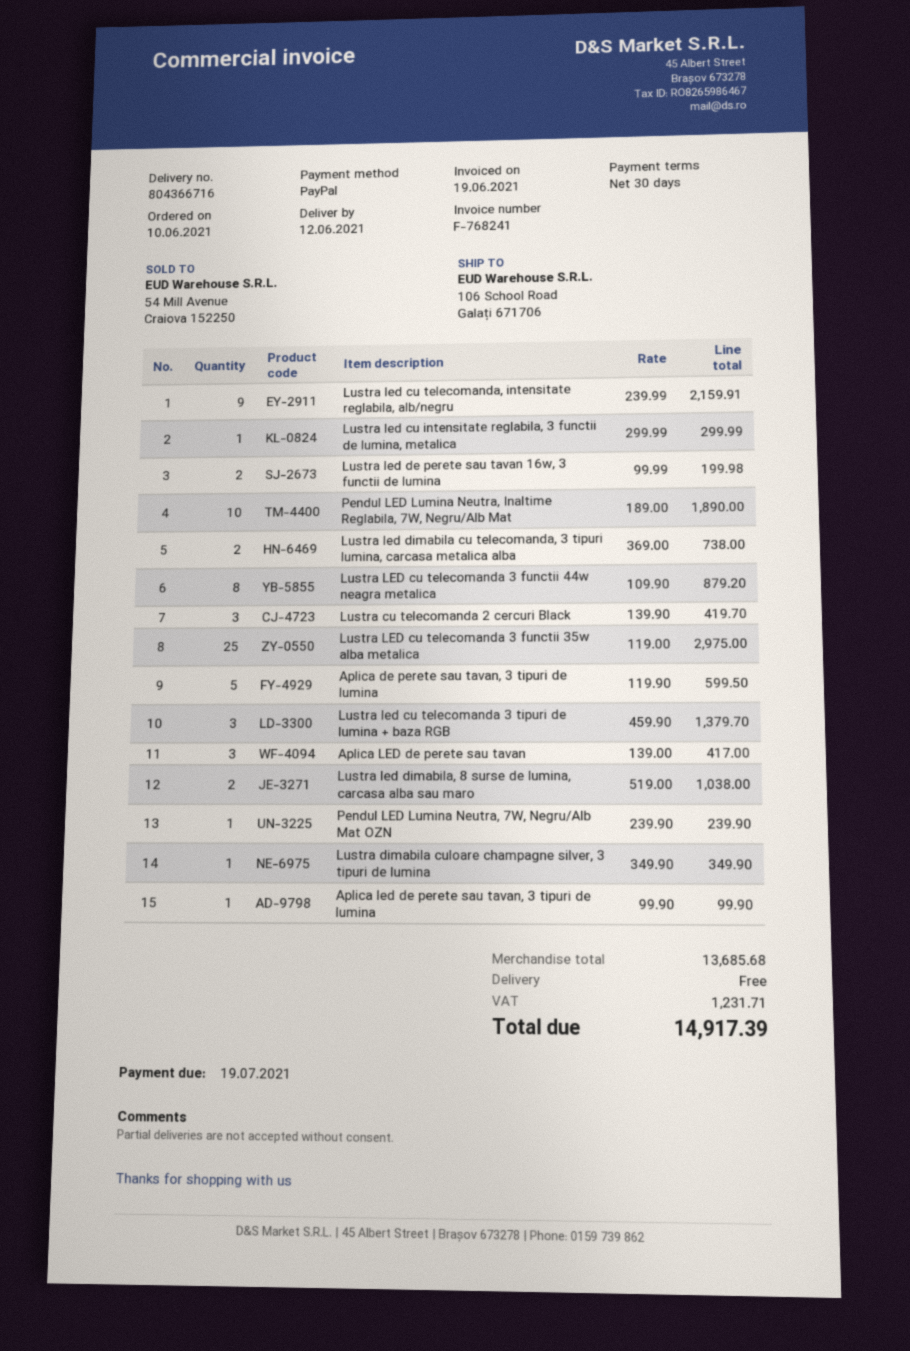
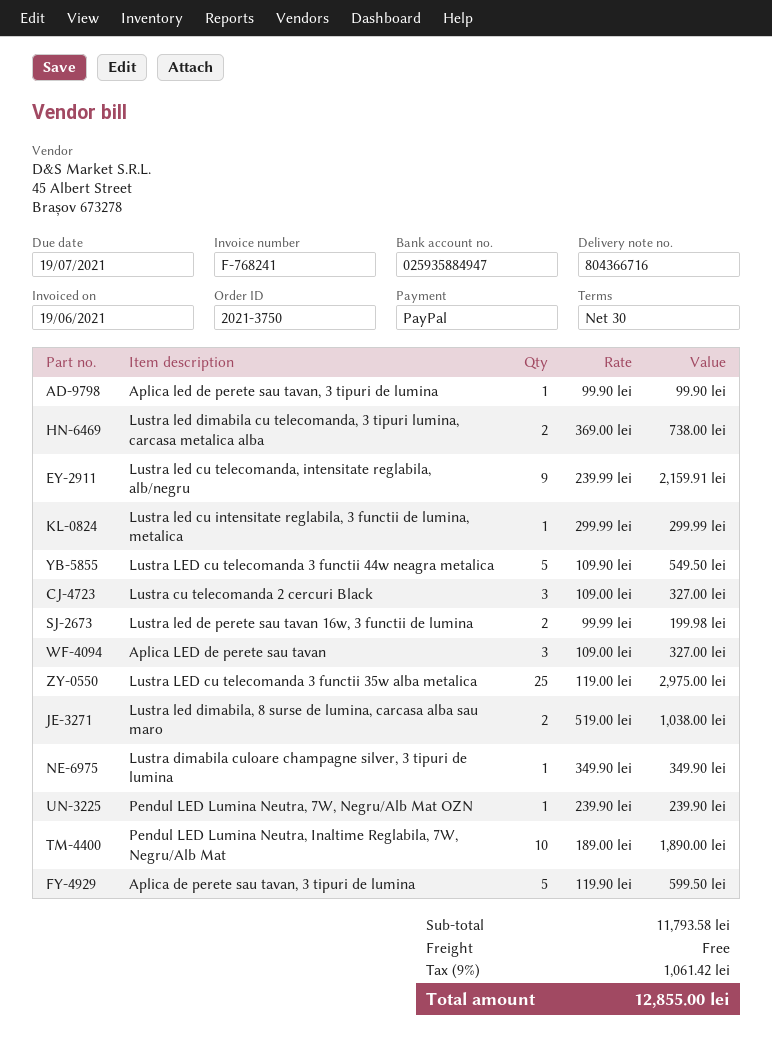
Lustra LED cu telecomanda 3 functii 44w neagra metalica: 8 x 109.90 = 879.20 -> 5 x 109.90 = 549.50
Lustra cu telecomanda 2 cercuri Black: 3 x 139.90 = 419.70 -> 3 x 109.00 = 327.00
Lustra led cu telecomanda 3 tipuri de lumina + baza RGB: 3 x 459.90 = 1379.70 -> none
Aplica LED de perete sau tavan: 3 x 139.00 = 417.00 -> 3 x 109.00 = 327.00
subtotal: 13685.68 -> 11793.58
tax: 1231.71 -> 1061.42
total: 14917.39 -> 12855.00

